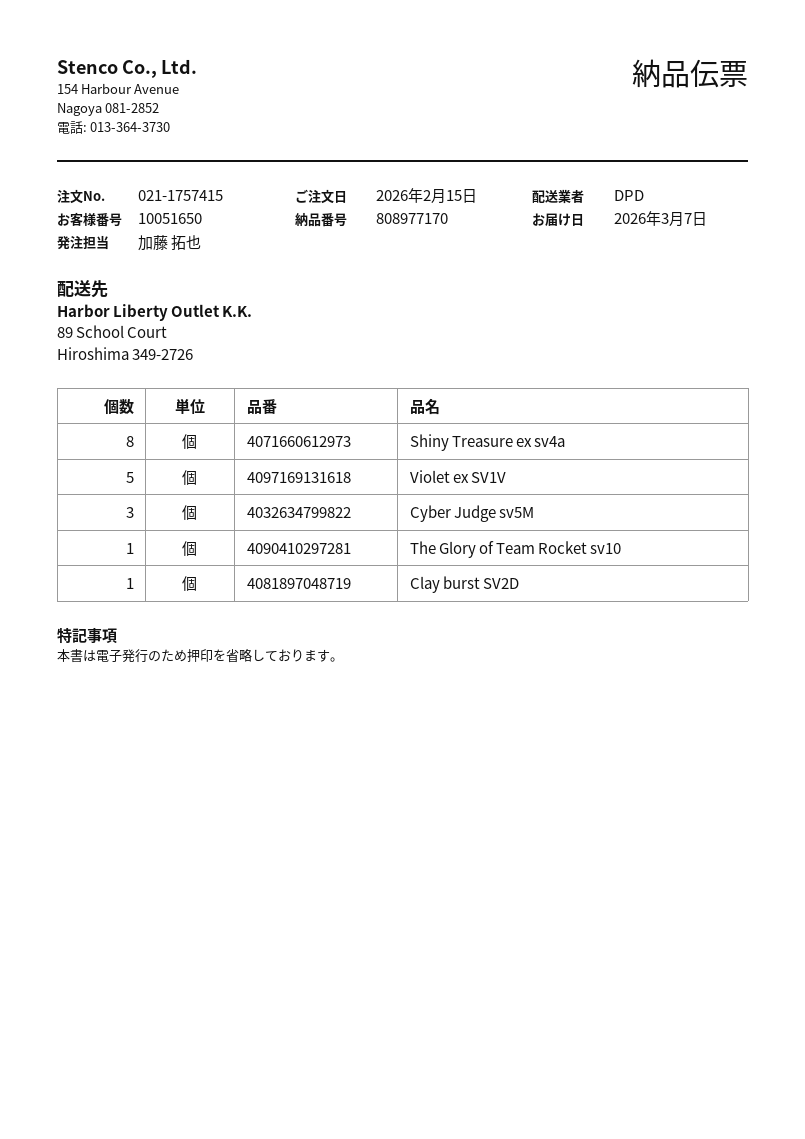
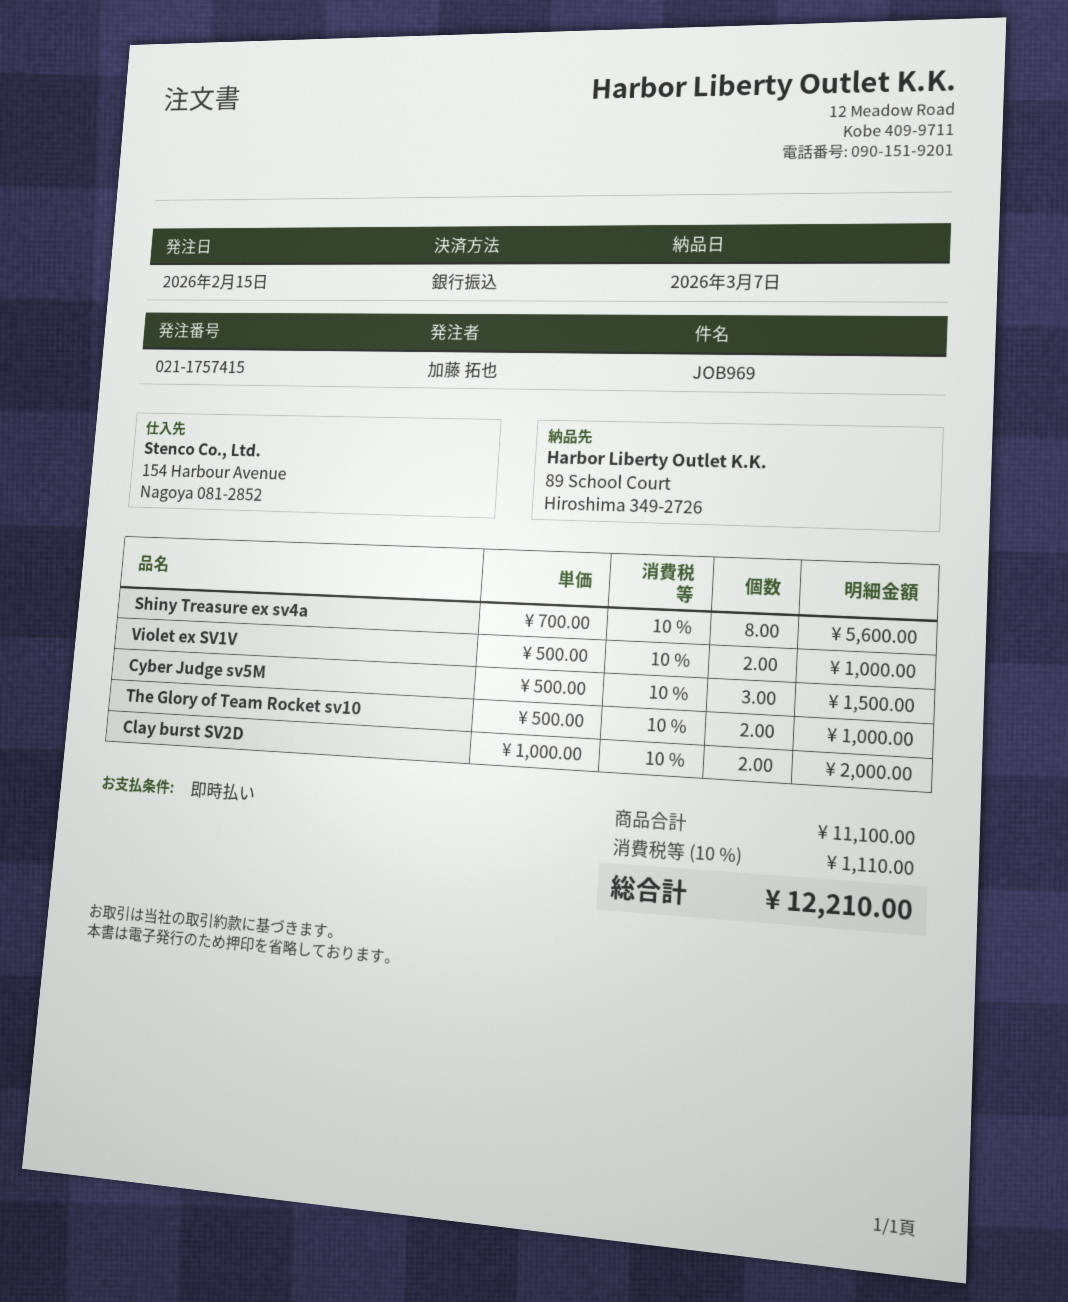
Violet ex SV1V: 5 -> 2
The Glory of Team Rocket sv10: 1 -> 2
Clay burst SV2D: 1 -> 2

